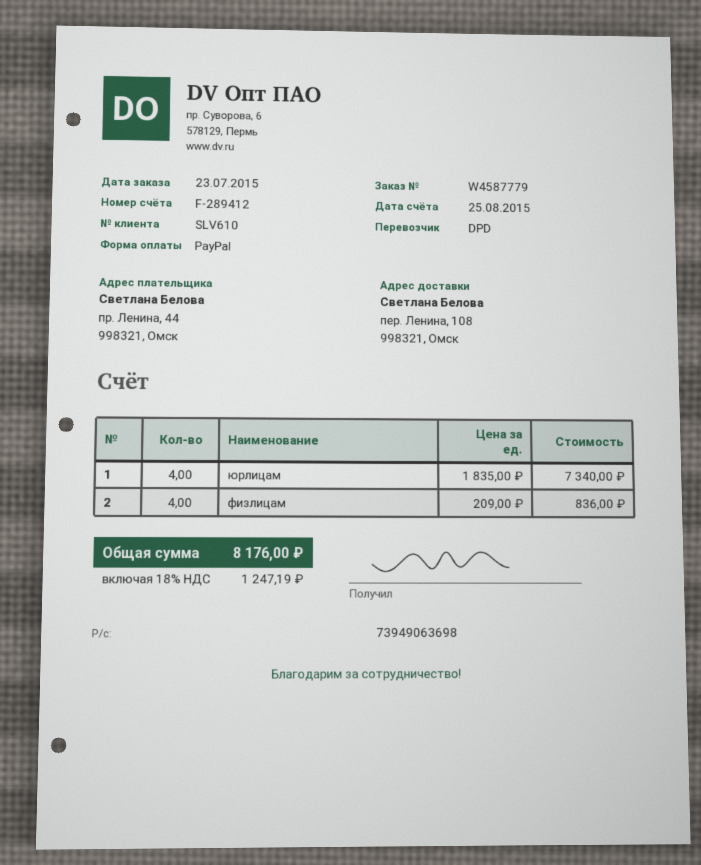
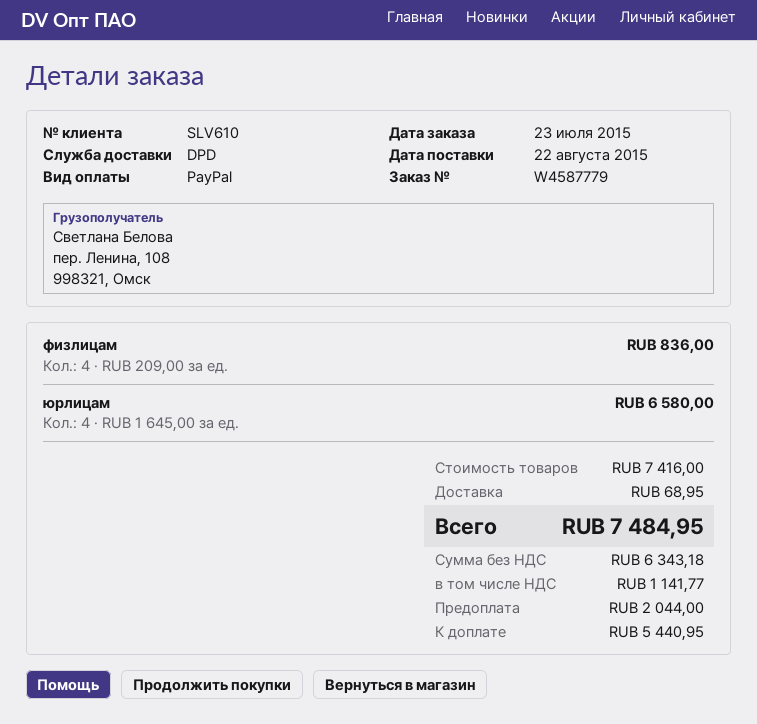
юрлицам: 4 x 1835.00 = 7340.00 -> 4 x 1645.00 = 6580.00
shipping: none -> 68.95
tax: 1247.19 -> 1141.77
total: 8176.00 -> 7484.95

